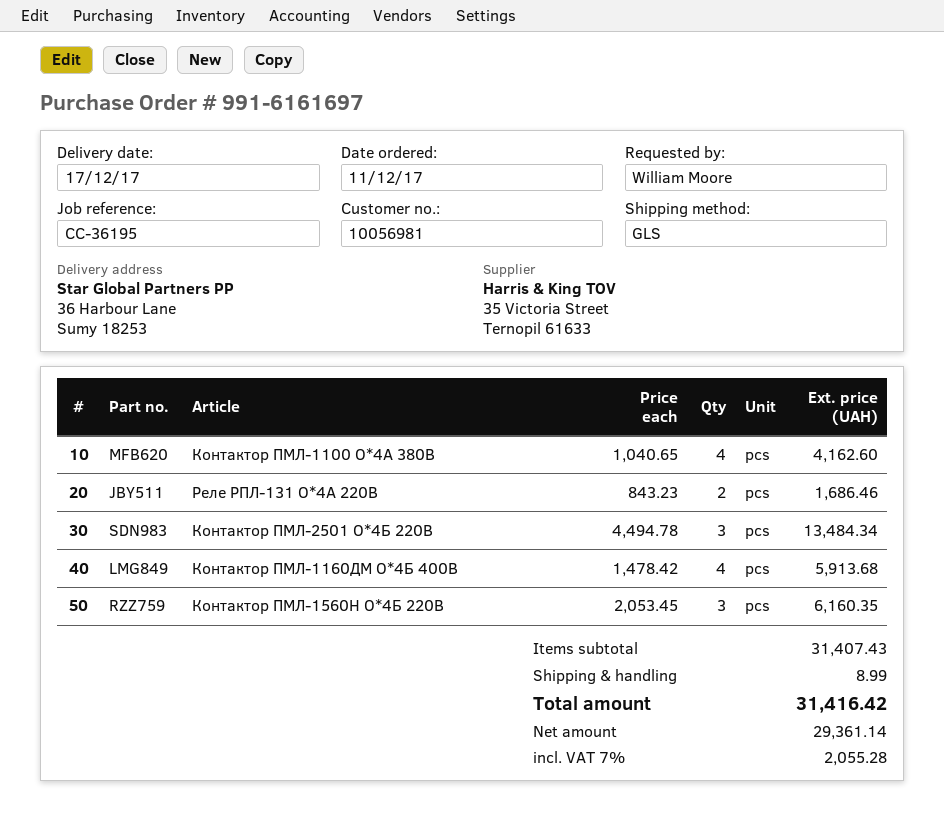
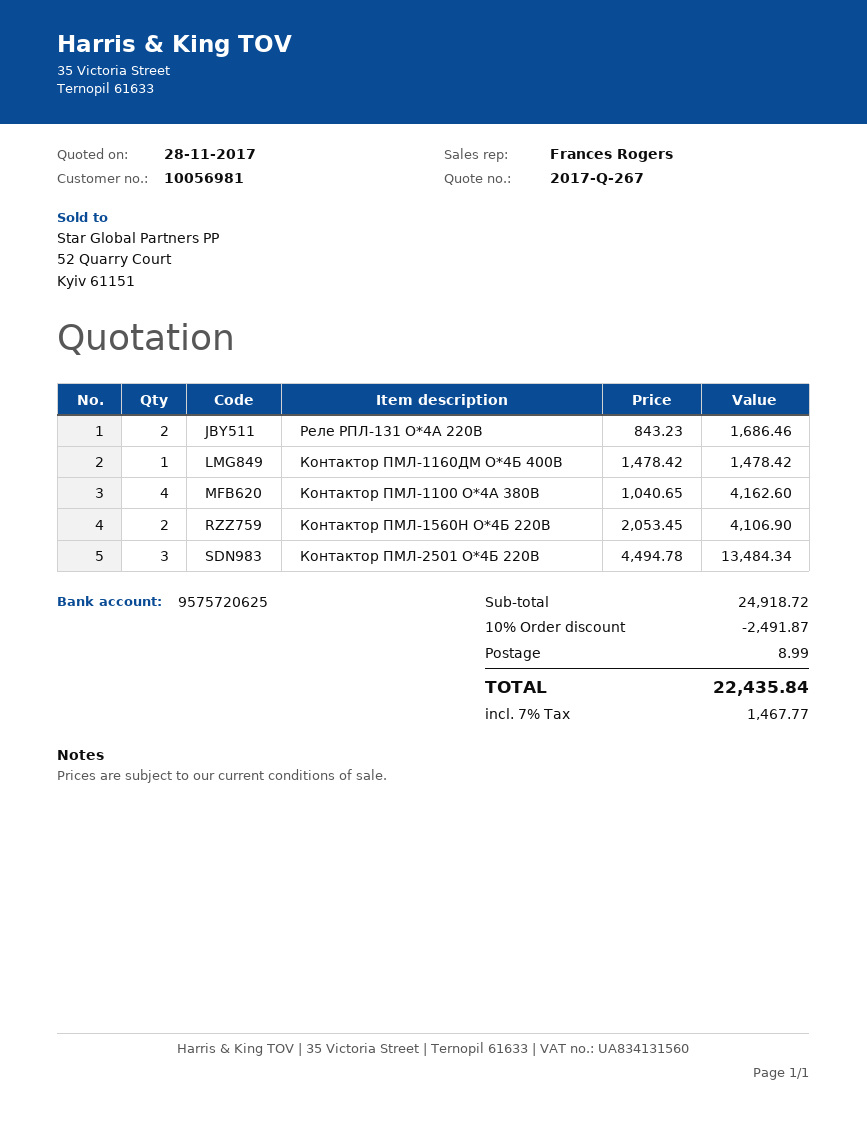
Контактор ПМЛ-1160ДМ О*4Б 400В: 4 x 1478.42 = 5913.68 -> 1 x 1478.42 = 1478.42
Контактор ПМЛ-1560Н О*4Б 220В: 3 x 2053.45 = 6160.35 -> 2 x 2053.45 = 4106.90
subtotal: 31407.43 -> 24918.72
discount: none -> 10% = 2491.87
tax: 7% = 2055.28 -> 7% = 1467.77
total: 31416.42 -> 22435.84

